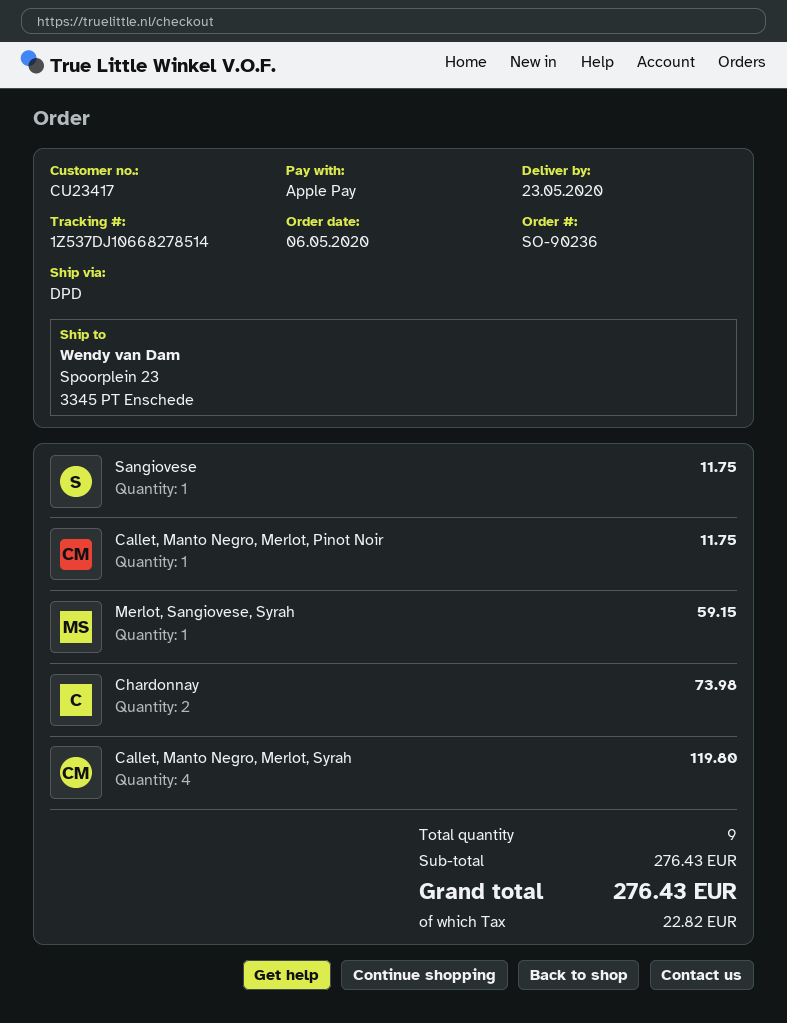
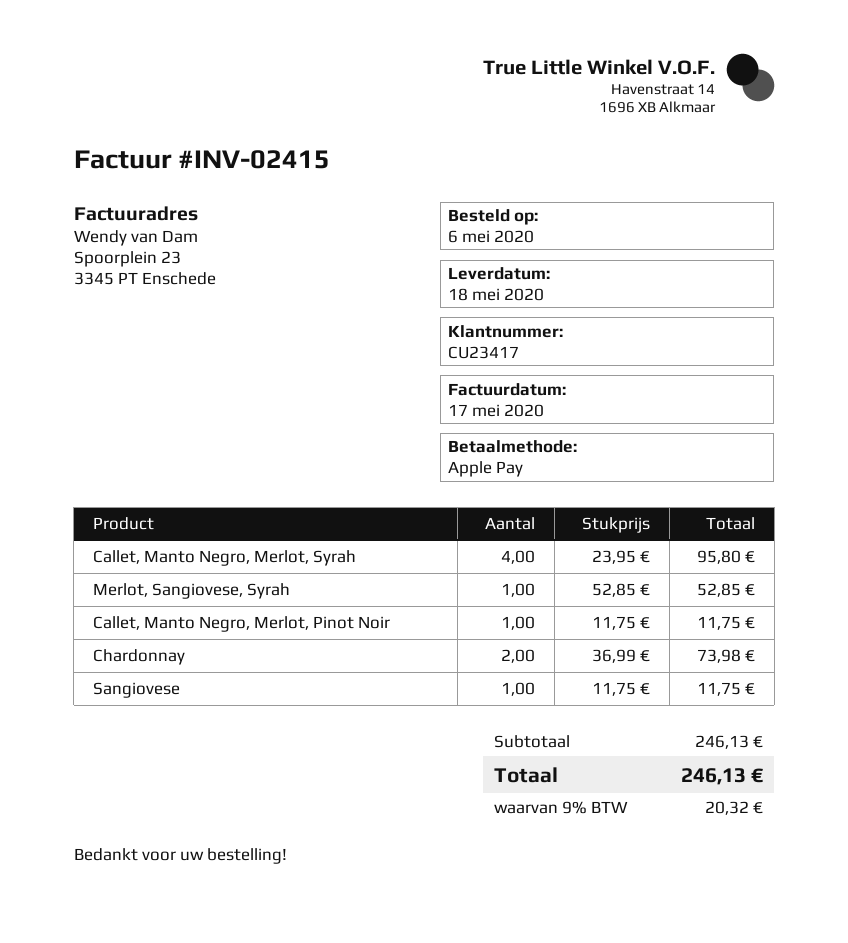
delivery date: 2020-05-23 -> 2020-05-18
Merlot, Sangiovese, Syrah: 1 for 59.15 -> 1 for 52.85
Callet, Manto Negro, Merlot, Syrah: 4 for 119.80 -> 4 for 95.80
subtotal: 276.43 -> 246.13
tax: 22.82 -> 20.32
total: 276.43 -> 246.13

